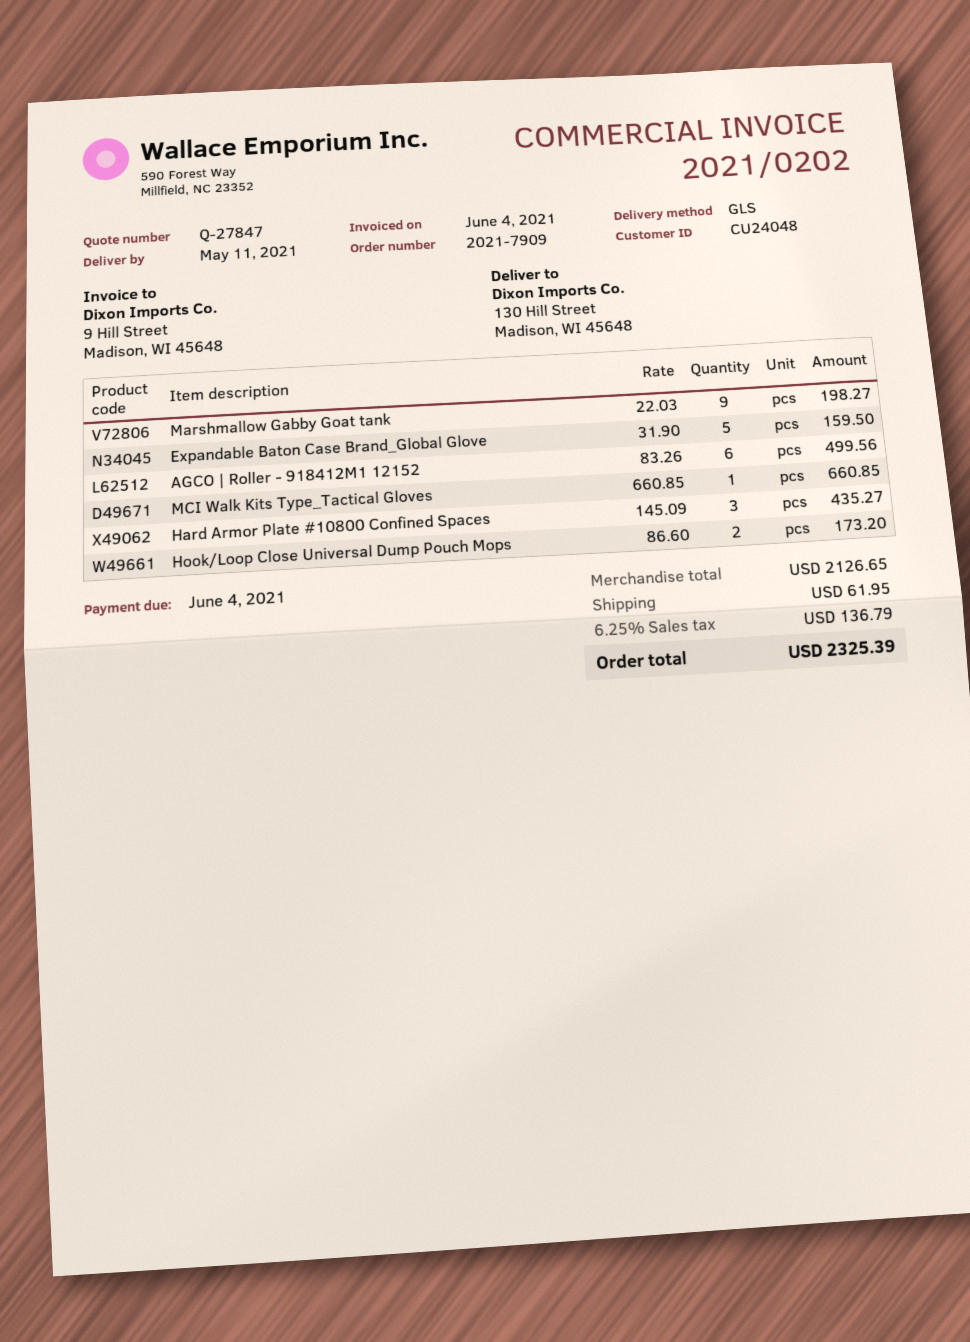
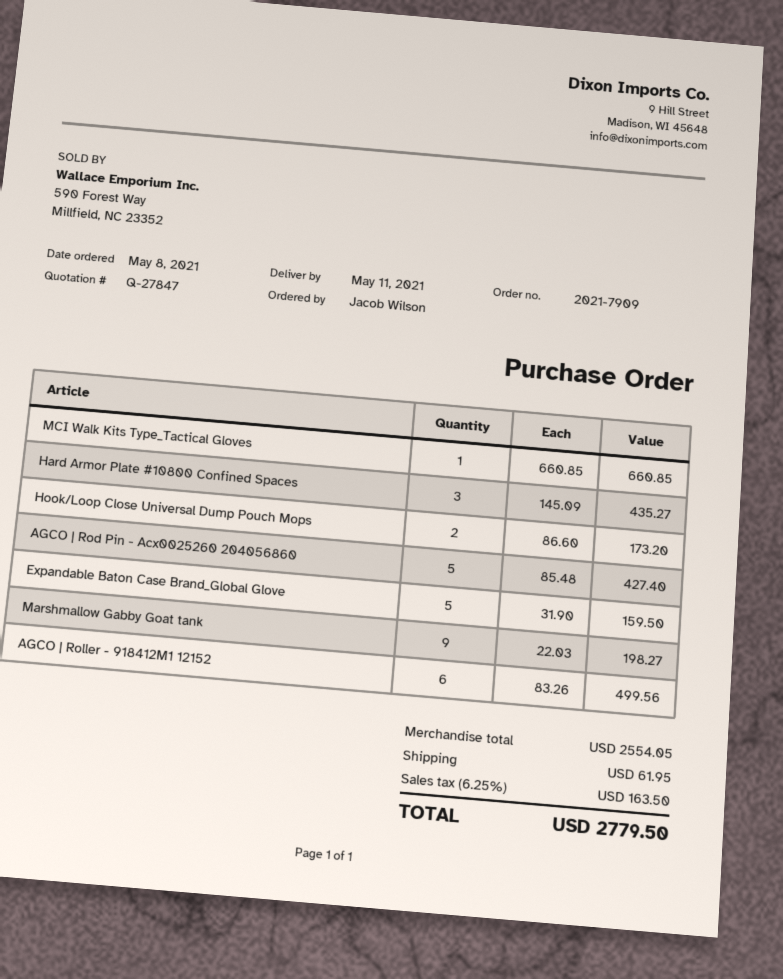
AGCO | Rod Pin - Acx0025260 204056860: none -> 5 x 85.48 = 427.40
subtotal: 2126.65 -> 2554.05
tax: 6.25% = 136.79 -> 6.25% = 163.50
total: 2325.39 -> 2779.50

